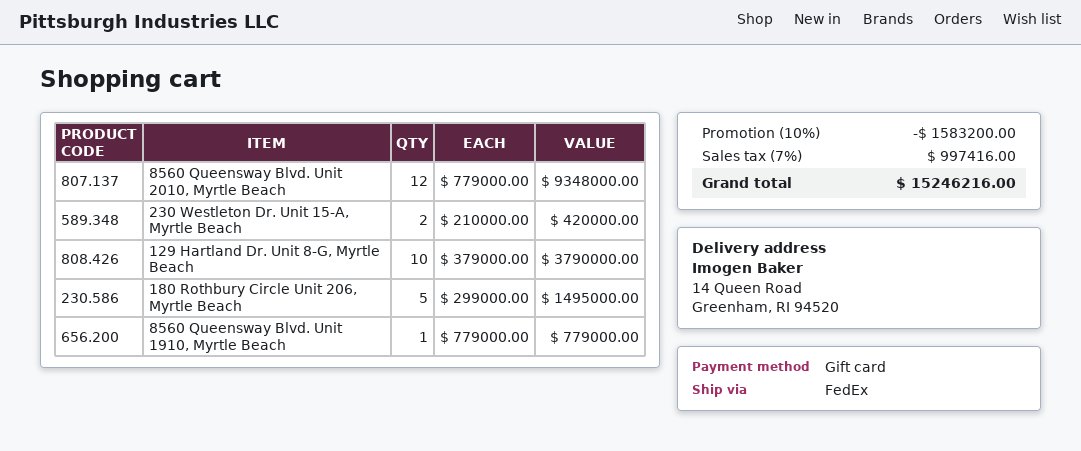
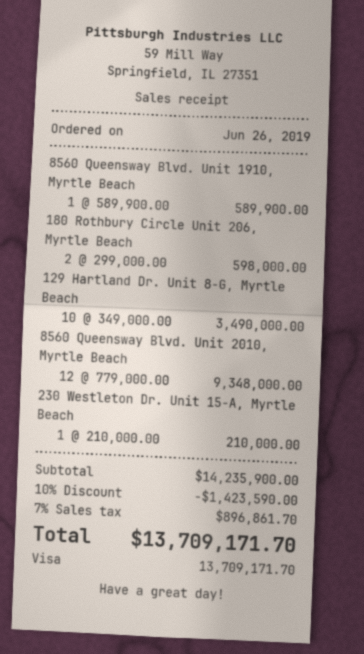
payment method: gift card -> Visa
230 Westleton Dr. Unit 15-A, Myrtle Beach: 2 x 210000.00 = 420000.00 -> 1 x 210000.00 = 210000.00
129 Hartland Dr. Unit 8-G, Myrtle Beach: 10 x 379000.00 = 3790000.00 -> 10 x 349000.00 = 3490000.00
180 Rothbury Circle Unit 206, Myrtle Beach: 5 x 299000.00 = 1495000.00 -> 2 x 299000.00 = 598000.00
8560 Queensway Blvd. Unit 1910, Myrtle Beach: 1 x 779000.00 = 779000.00 -> 1 x 589900.00 = 589900.00
discount: 10% = 1583200.00 -> 10% = 1423590.00
tax: 7% = 997416.00 -> 7% = 896861.70
total: 15246216.00 -> 13709171.70

